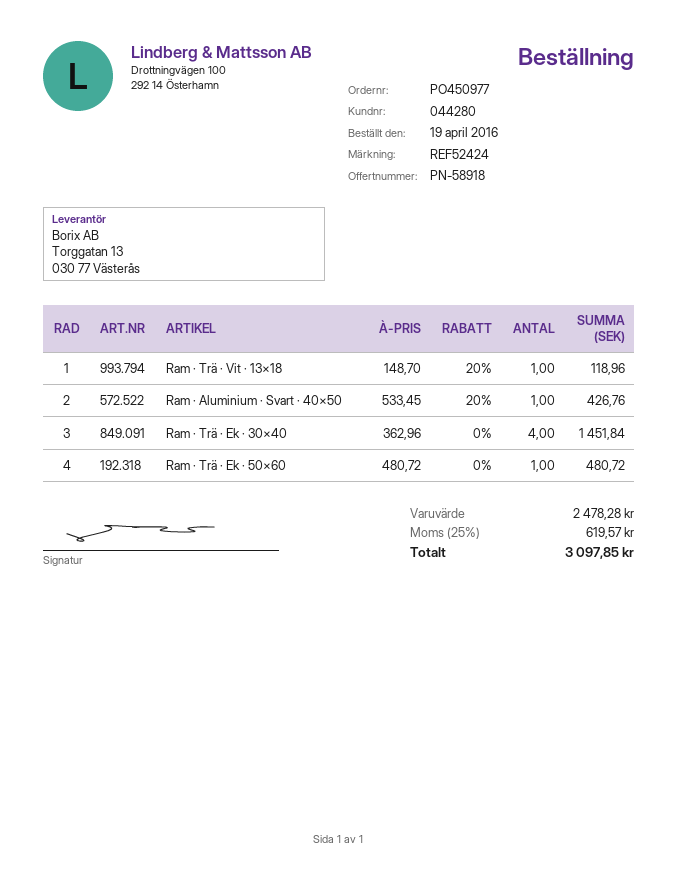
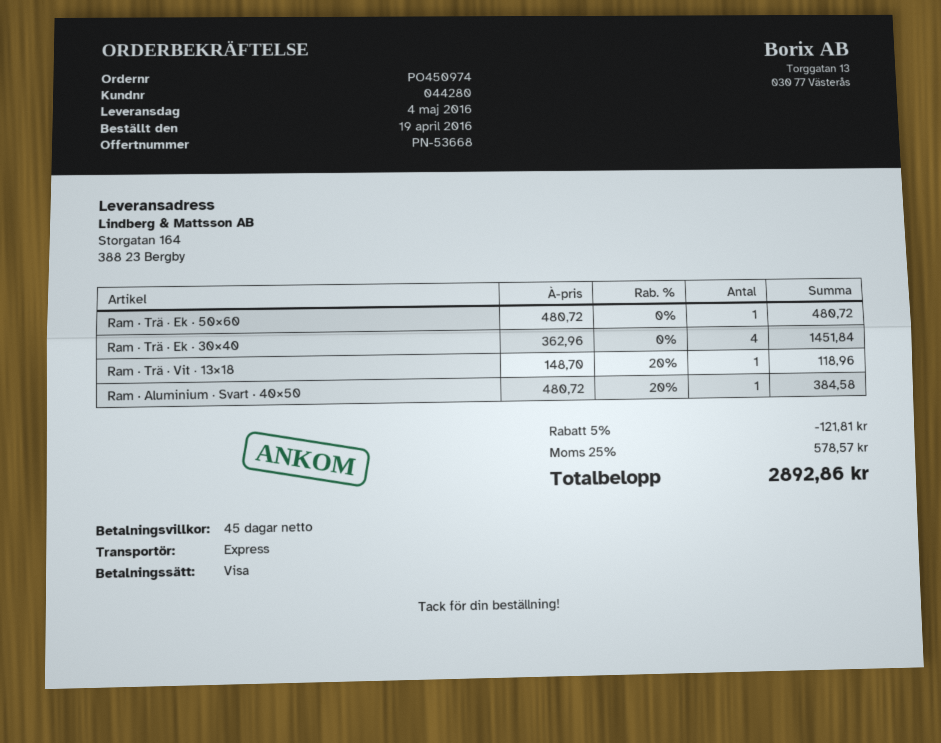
quote number: PN-58918 -> PN-53668
order number: PO450977 -> PO450974
Ram · Aluminium · Svart · 40×50: 1 x 533.45 - 20% = 426.76 -> 1 x 480.72 - 20% = 384.58
discount: none -> 5% = 121.81
tax: 25% = 619.57 -> 25% = 578.57
total: 3097.85 -> 2892.86

